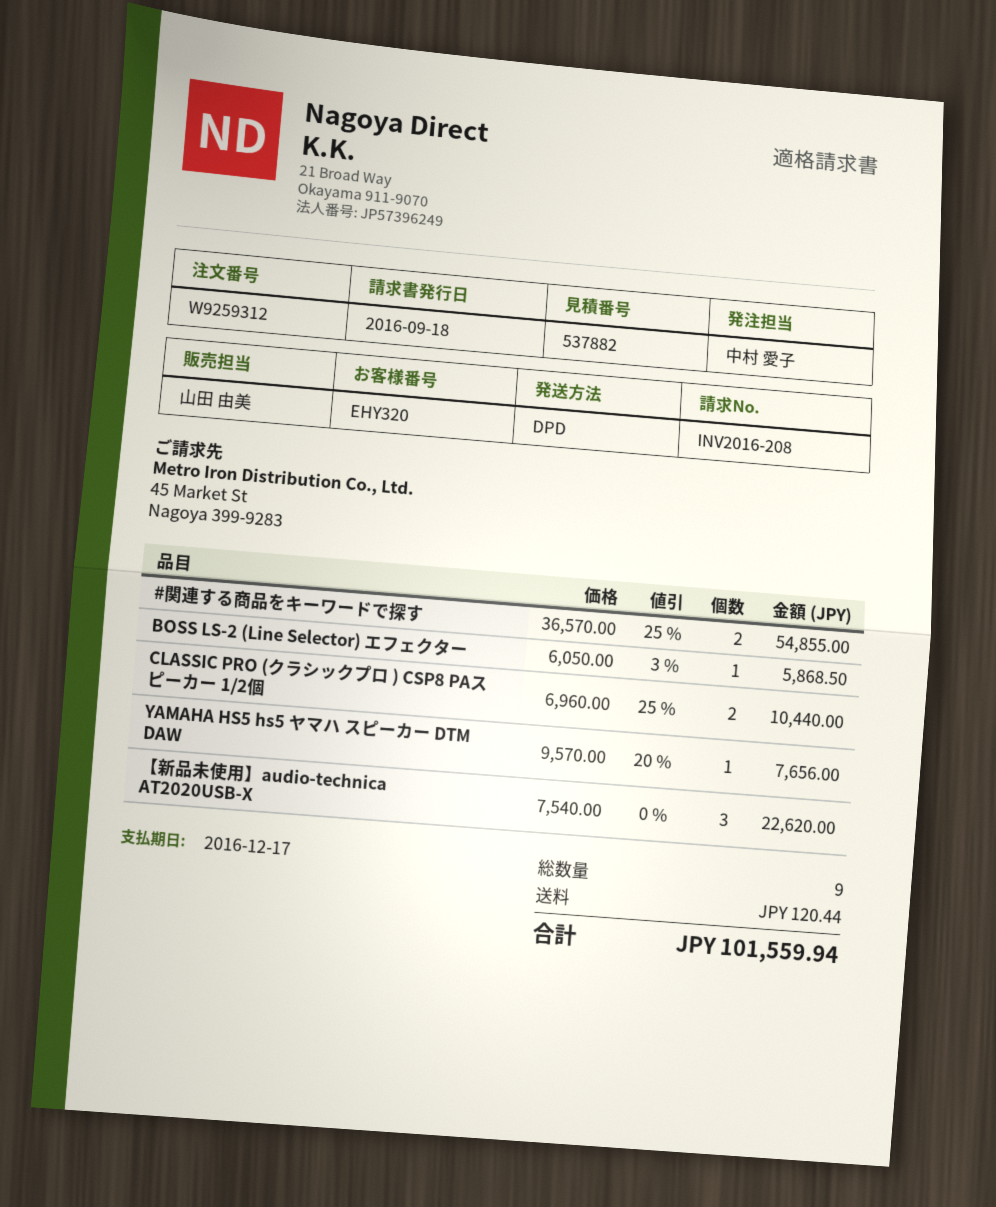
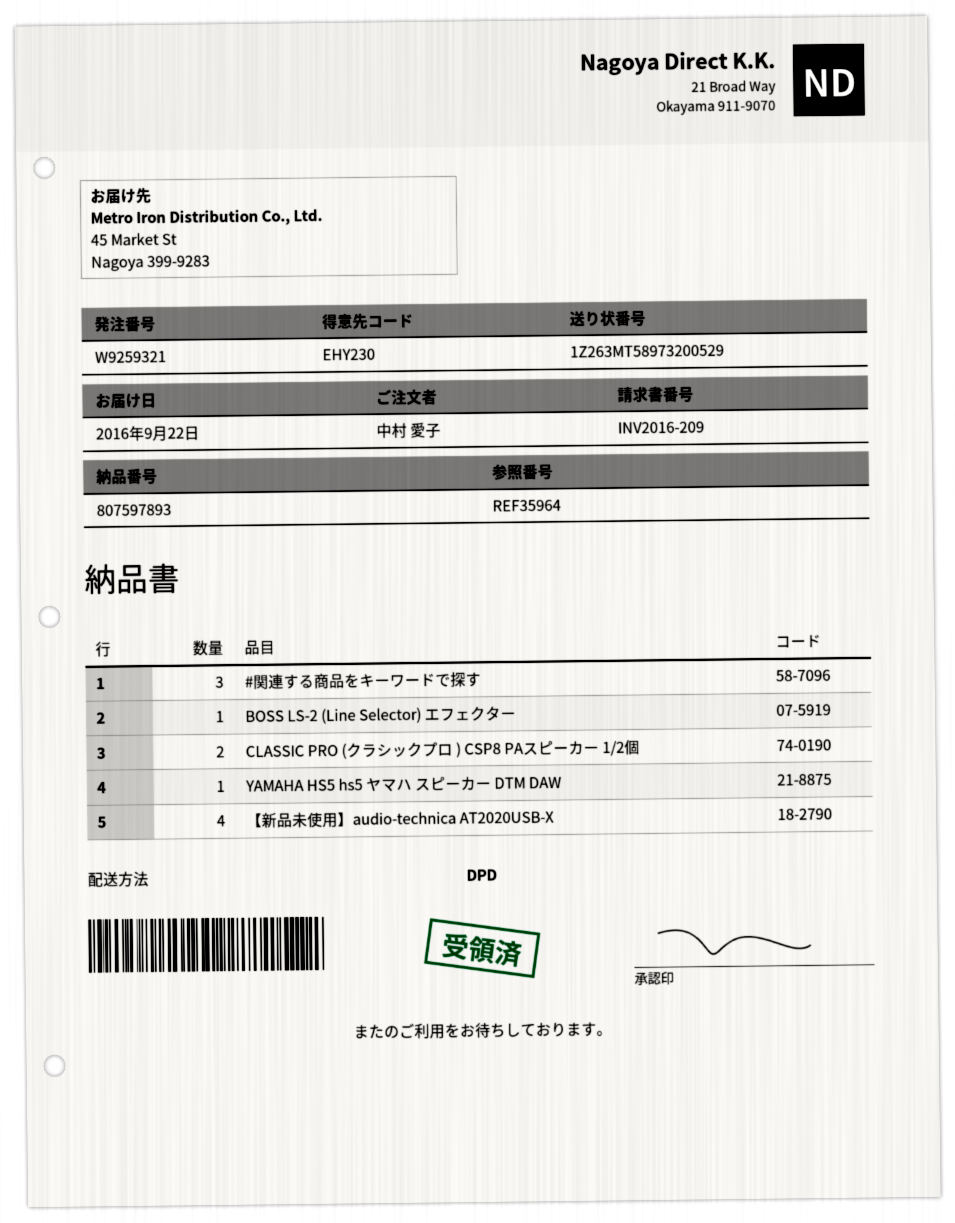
order number: W9259312 -> W9259321
invoice number: INV2016-208 -> INV2016-209
customer number: EHY320 -> EHY230
#関連する商品をキーワードで探す: 2 -> 3
【新品未使用】audio-technica AT2020USB-X: 3 -> 4

